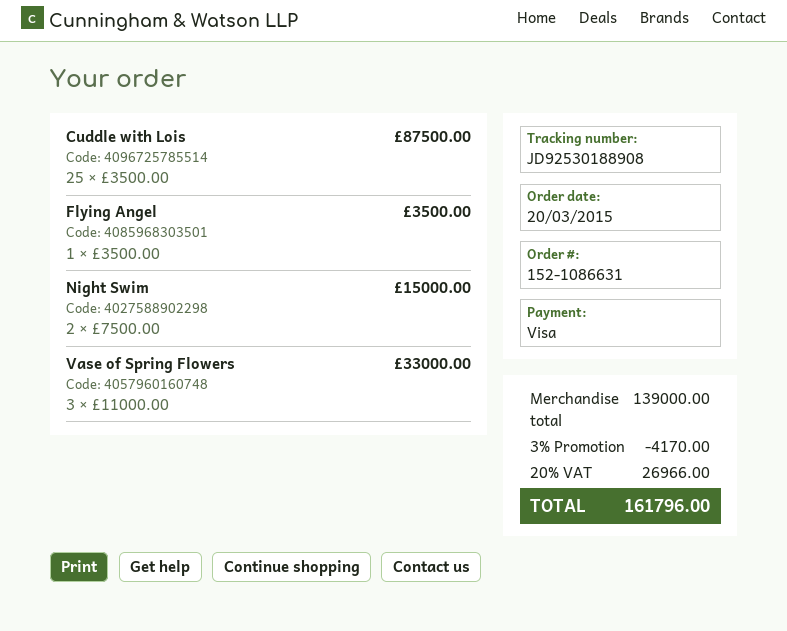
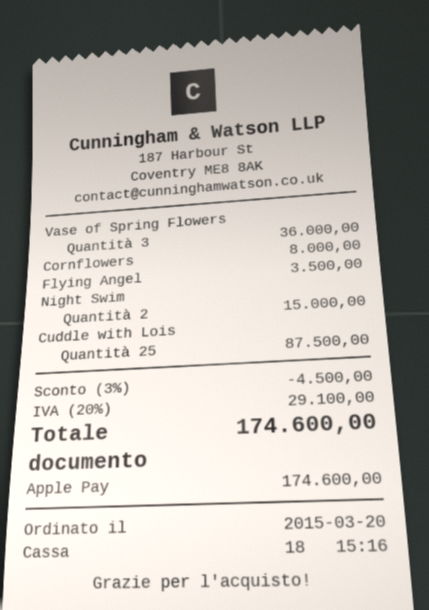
payment method: Visa -> Apple Pay
Vase of Spring Flowers: 3 for 33000.00 -> 3 for 36000.00
Cornflowers: none -> 1 for 8000.00
discount: 3% = 4170.00 -> 3% = 4500.00
tax: 20% = 26966.00 -> 20% = 29100.00
total: 161796.00 -> 174600.00

